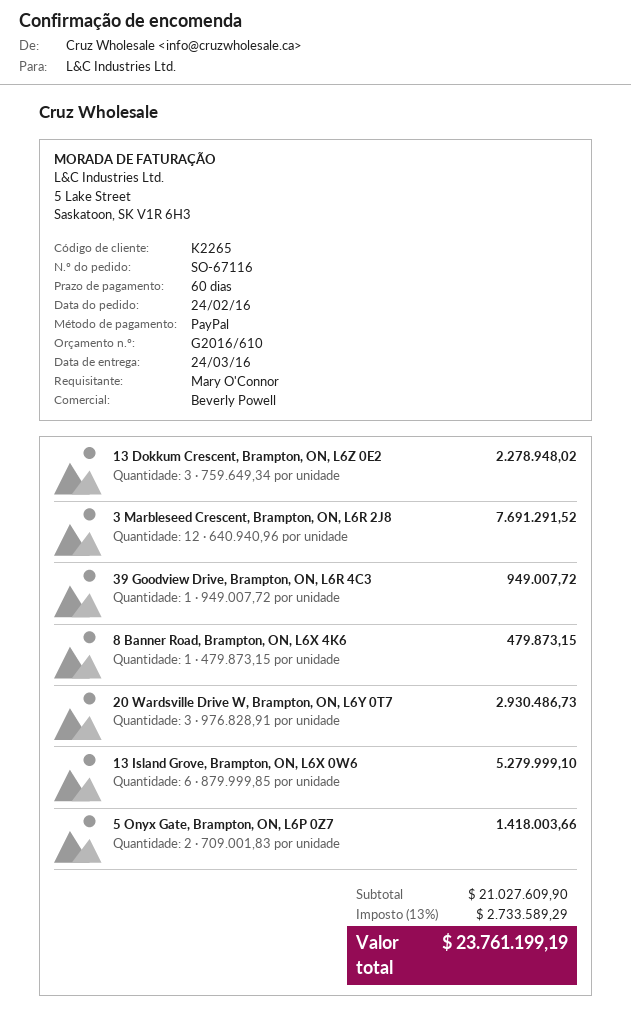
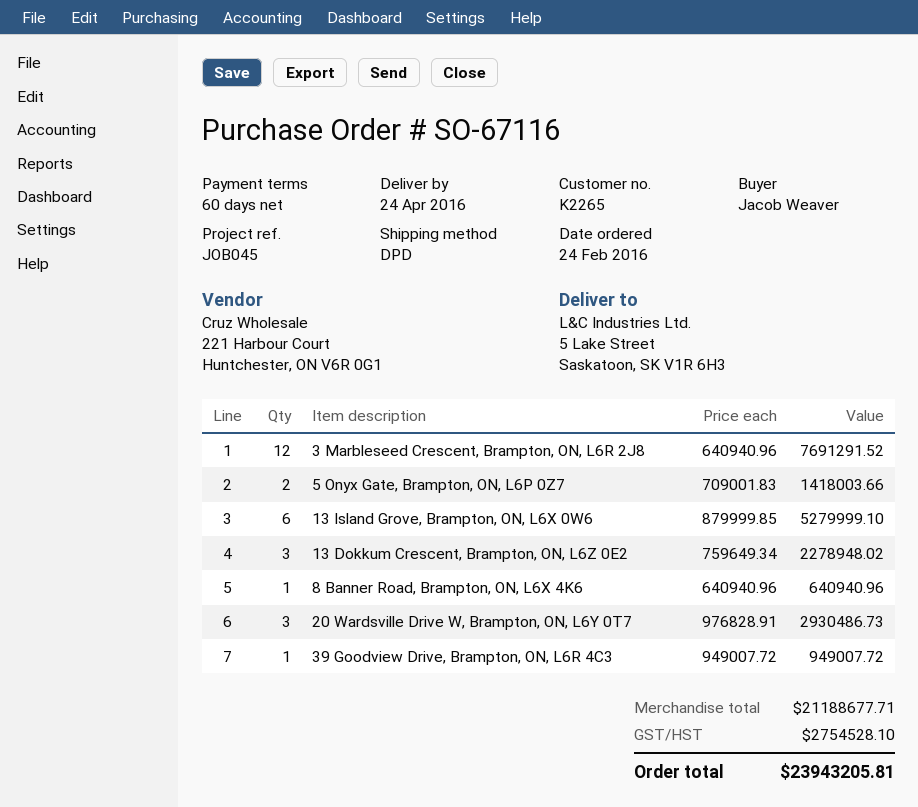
delivery date: 2016-03-24 -> 2016-04-24
ordered by: Mary O'Connor -> Jacob Weaver
8 Banner Road, Brampton, ON, L6X 4K6: 1 x 479873.15 = 479873.15 -> 1 x 640940.96 = 640940.96
subtotal: 21027609.90 -> 21188677.71
tax: 2733589.29 -> 2754528.10
total: 23761199.19 -> 23943205.81

